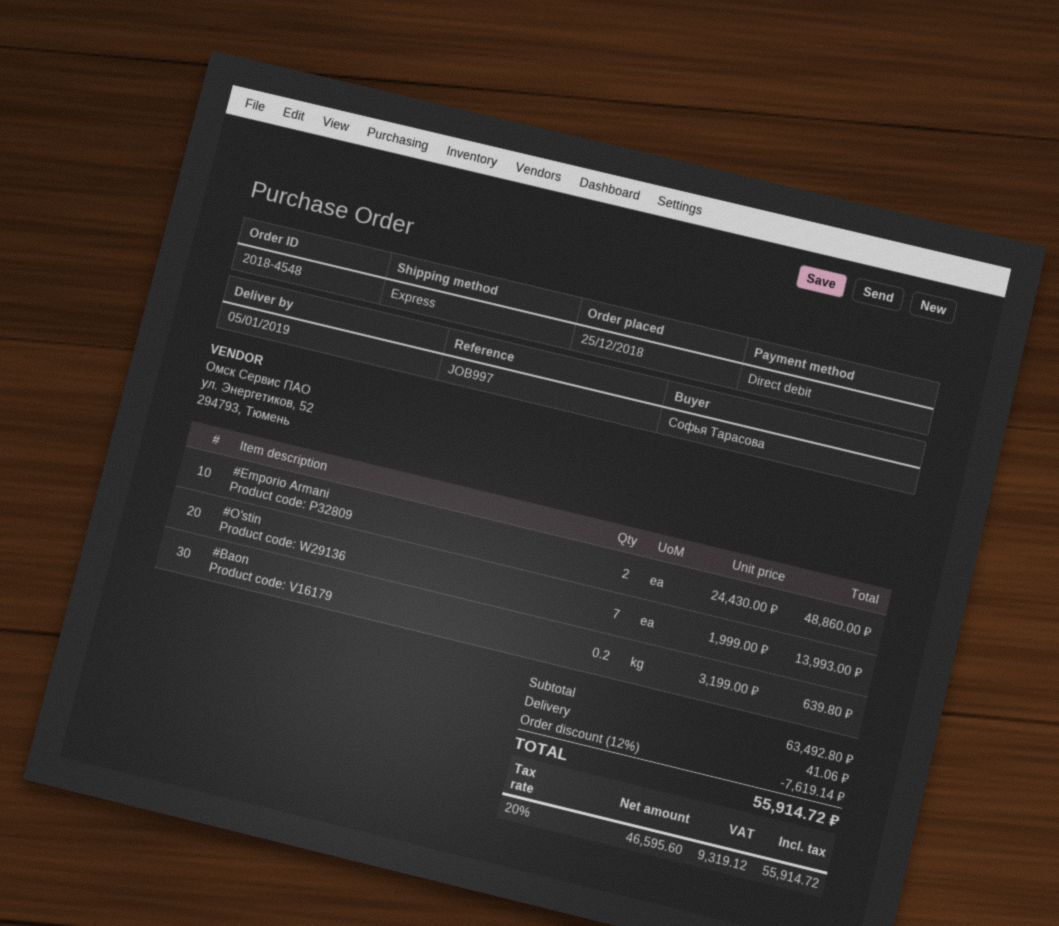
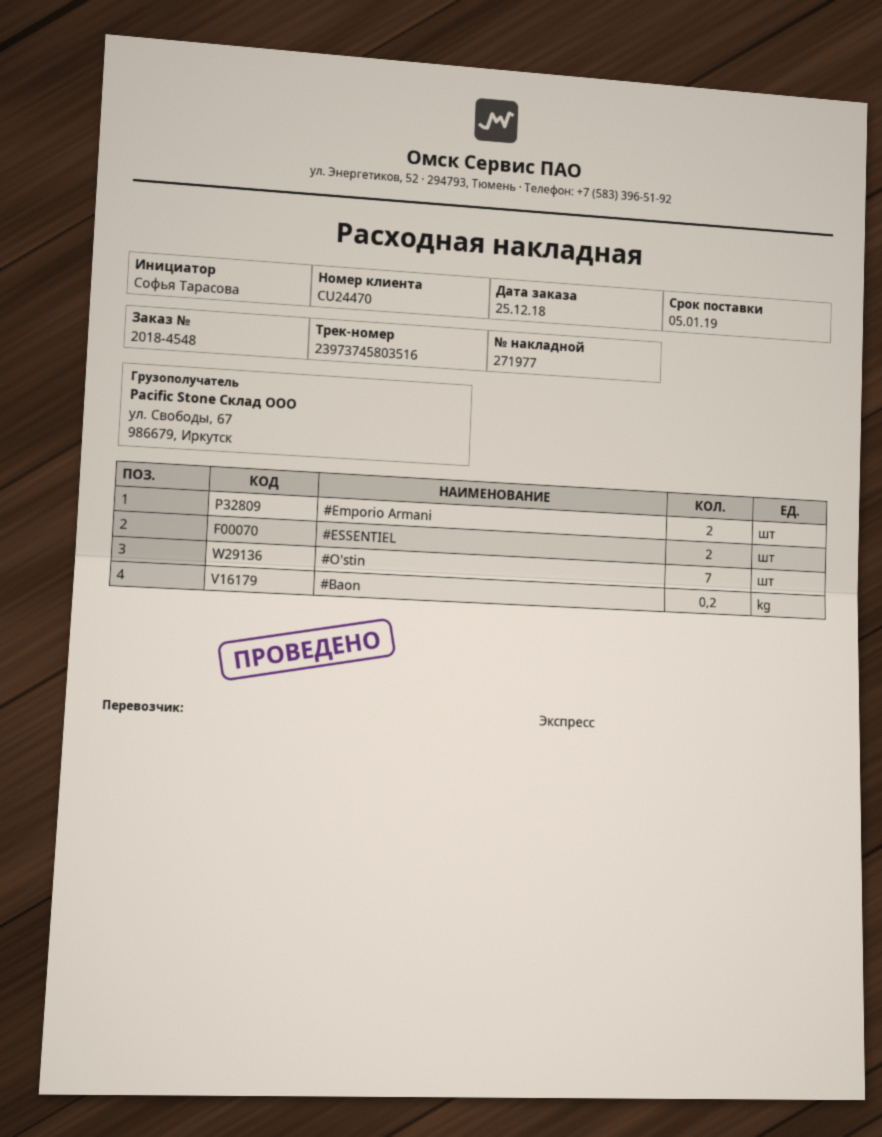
#ESSENTIEL: none -> 2

